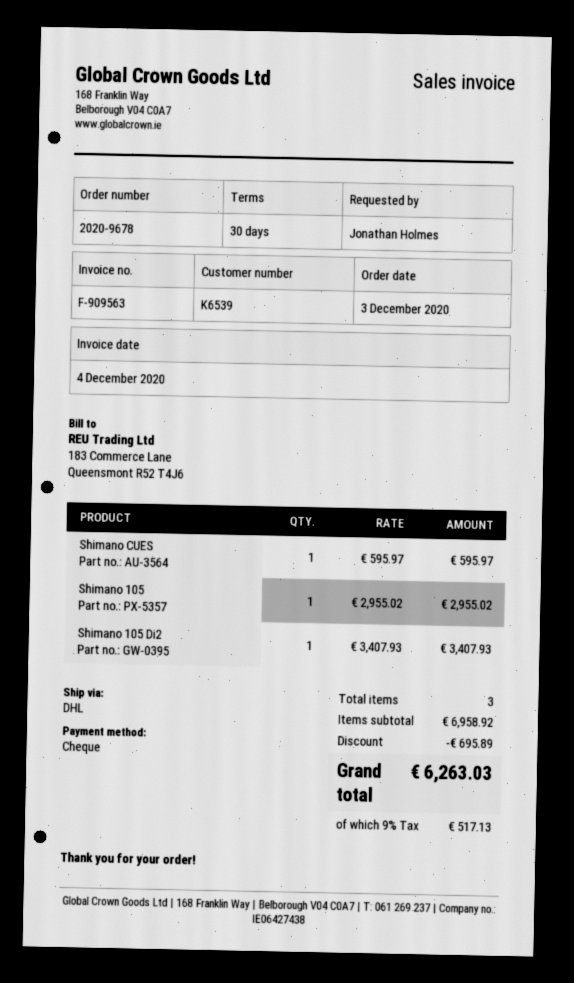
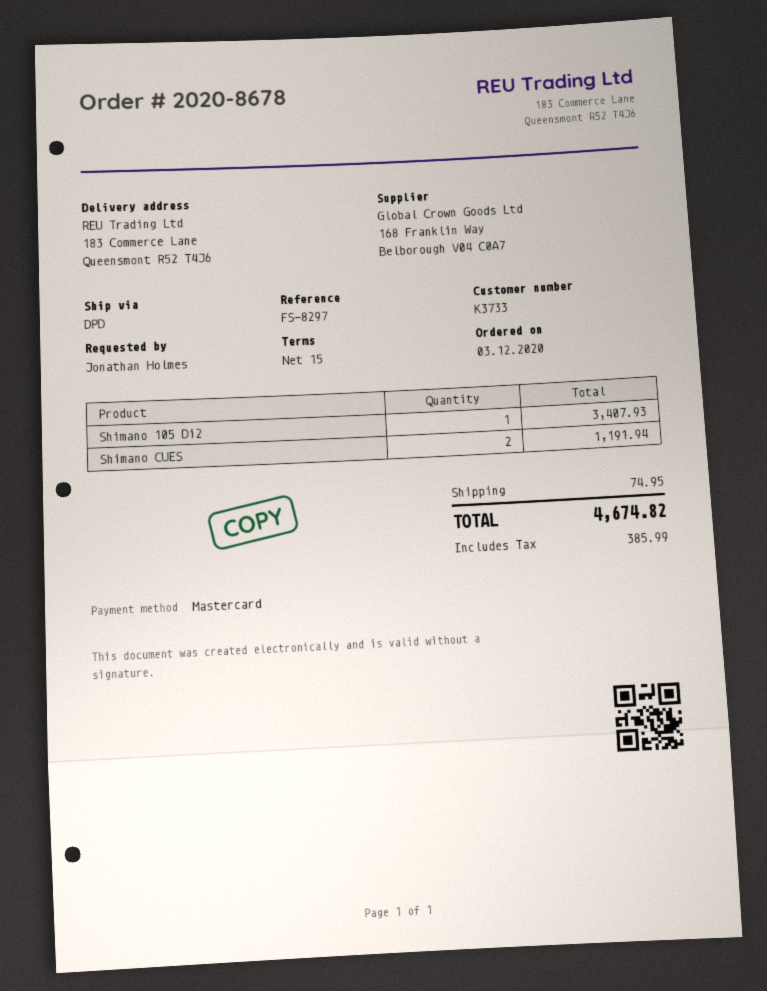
order number: 2020-9678 -> 2020-8678
payment terms: 30 days -> 15 days
customer number: K6539 -> K3733
payment method: cheque -> Mastercard
shipping method: DHL -> DPD
Shimano CUES: 1 for 595.97 -> 2 for 1191.94
Shimano 105: 1 for 2955.02 -> none
discount: 695.89 -> none
shipping: none -> 74.95
tax: 517.13 -> 385.99
total: 6263.03 -> 4674.82

